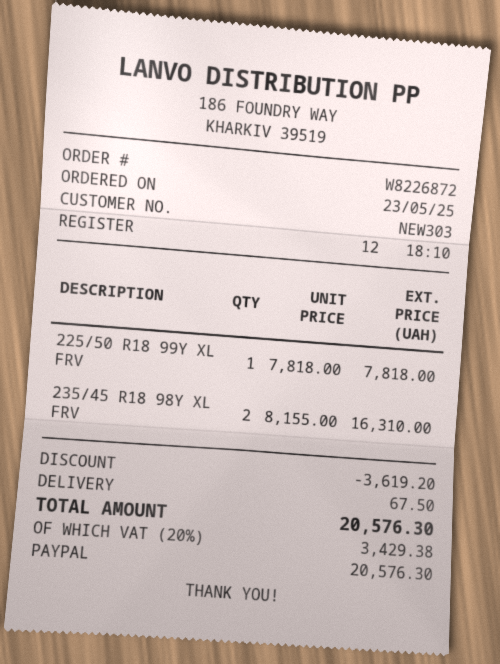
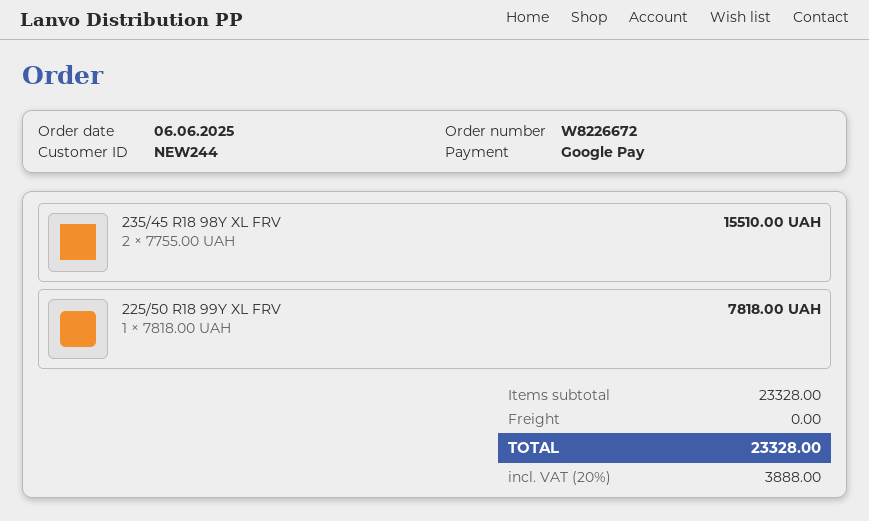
order number: W8226872 -> W8226672
order date: 2025-05-23 -> 2025-06-06
customer number: NEW303 -> NEW244
payment method: PayPal -> Google Pay
235/45 R18 98Y XL FRV: 2 x 8155.00 = 16310.00 -> 2 x 7755.00 = 15510.00
discount: 3619.20 -> none
shipping: 67.50 -> 0.00
tax: 20% = 3429.38 -> 20% = 3888.00
total: 20576.30 -> 23328.00

